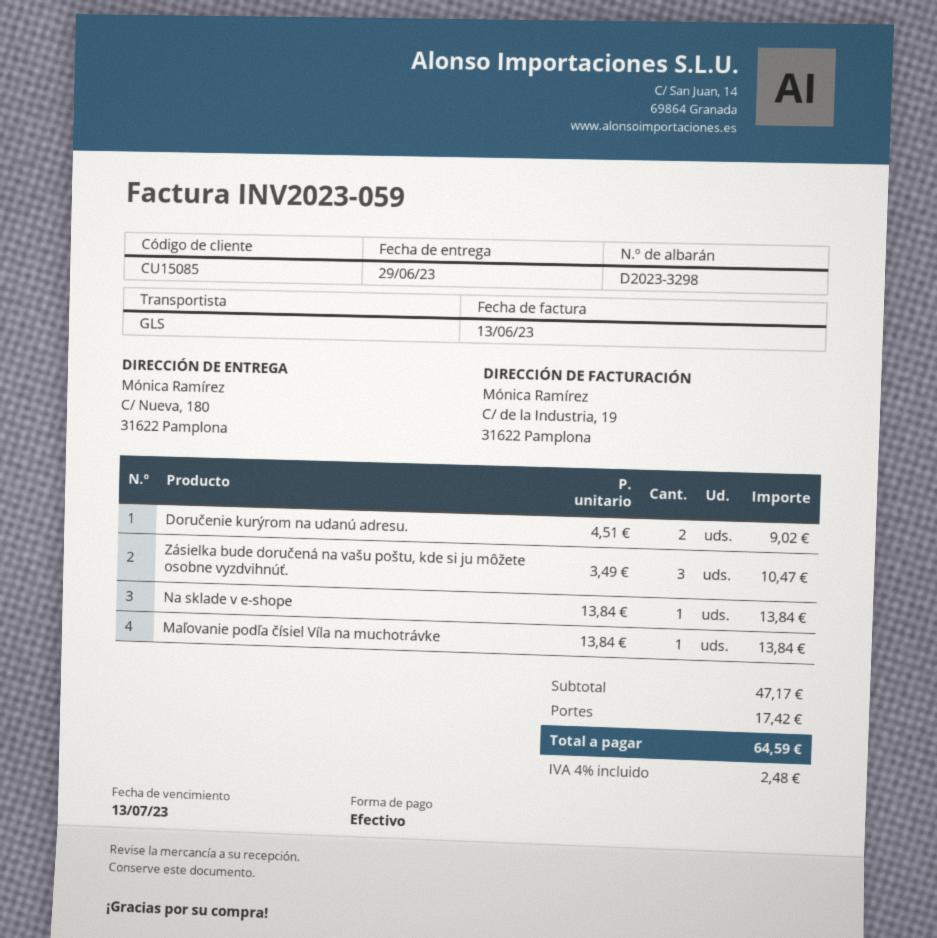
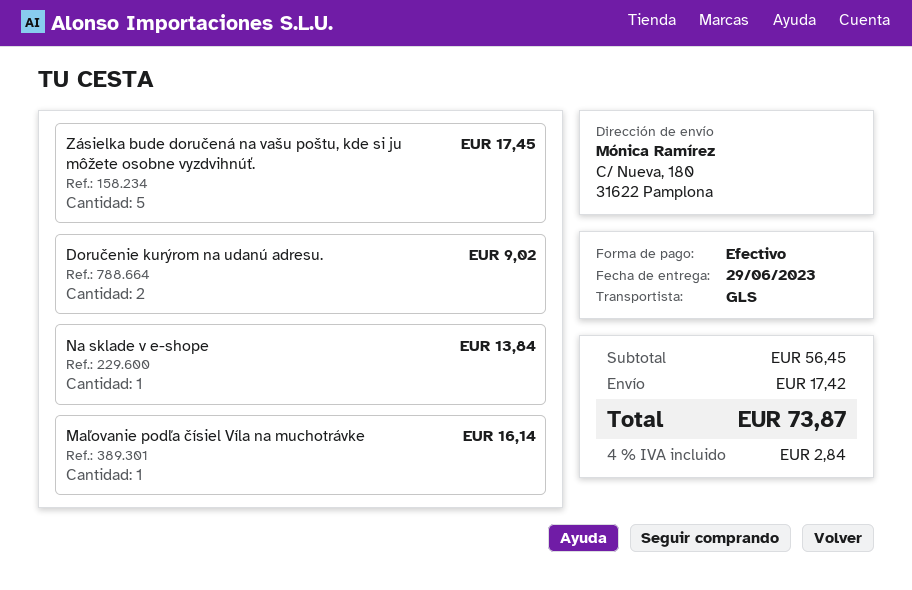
Zásielka bude doručená na vašu poštu, kde si ju môžete osobne vyzdvihnúť.: 3 for 10.47 -> 5 for 17.45
Maľovanie podľa čísiel Víla na muchotrávke: 1 for 13.84 -> 1 for 16.14
subtotal: 47.17 -> 56.45
tax: 4% = 2.48 -> 4% = 2.84
total: 64.59 -> 73.87

